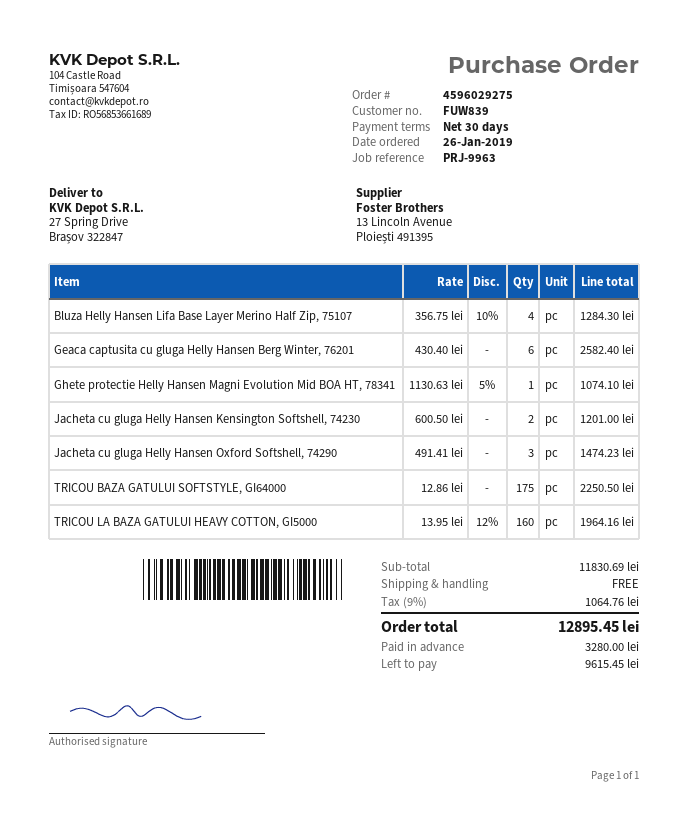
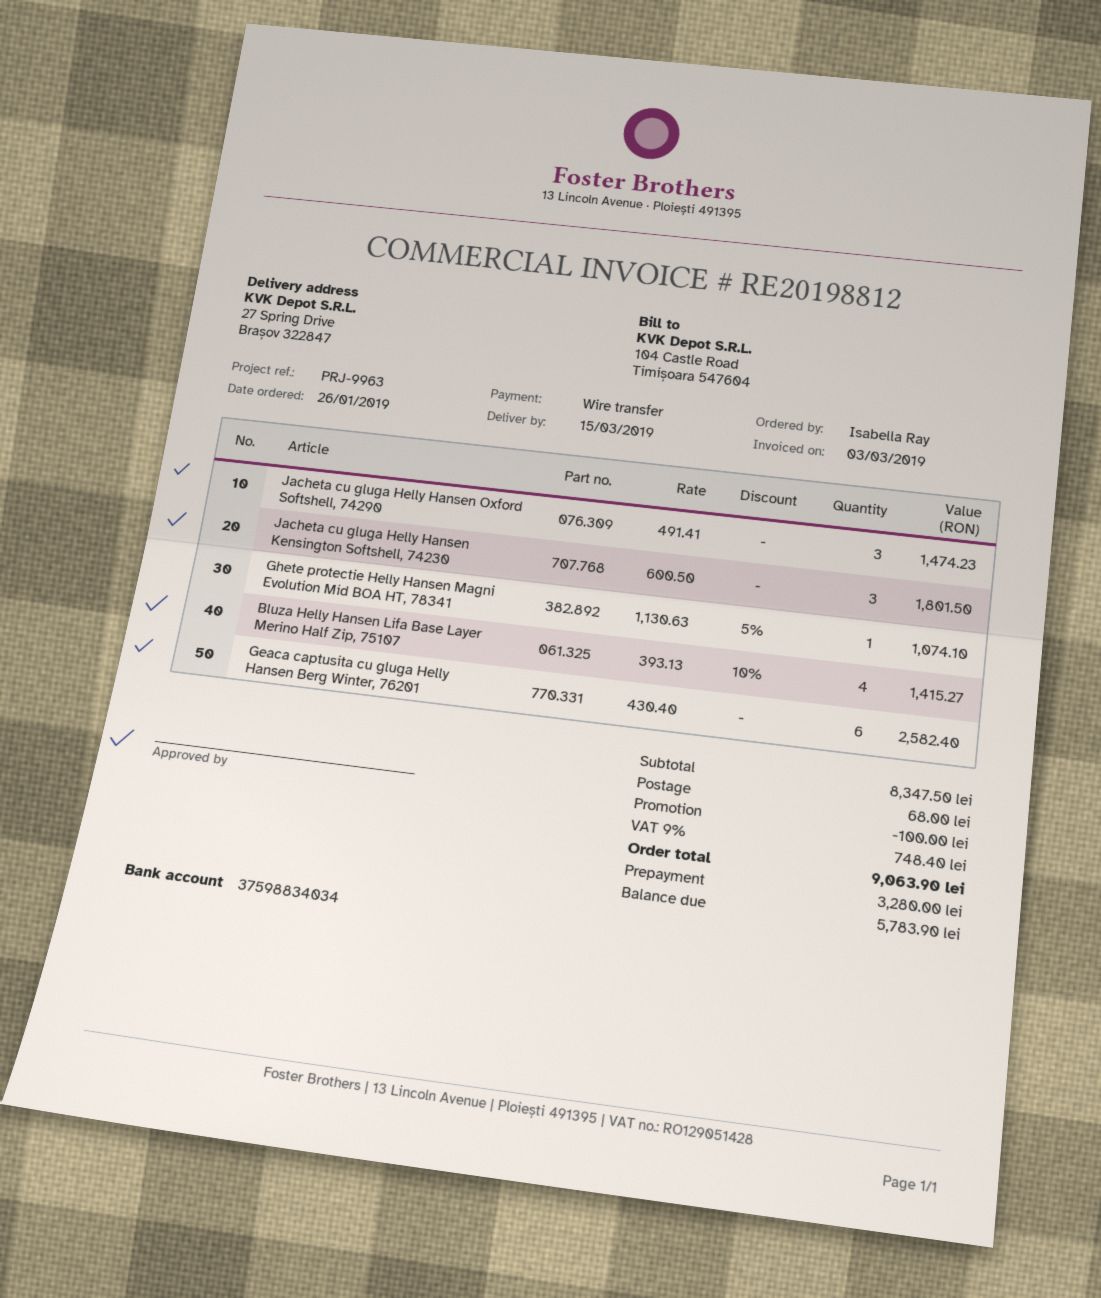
Bluza Helly Hansen Lifa Base Layer Merino Half Zip, 75107: 4 x 356.75 - 10% = 1284.30 -> 4 x 393.13 - 10% = 1415.27
Jacheta cu gluga Helly Hansen Kensington Softshell, 74230: 2 x 600.50 = 1201.00 -> 3 x 600.50 = 1801.50
TRICOU BAZA GATULUI SOFTSTYLE, GI64000: 175 x 12.86 = 2250.50 -> none
TRICOU LA BAZA GATULUI HEAVY COTTON, GI5000: 160 x 13.95 - 12% = 1964.16 -> none
subtotal: 11830.69 -> 8347.50
discount: none -> 100.00
shipping: 0.00 -> 68.00
tax: 9% = 1064.76 -> 9% = 748.40
total: 12895.45 -> 9063.90
balance: 9615.45 -> 5783.90

